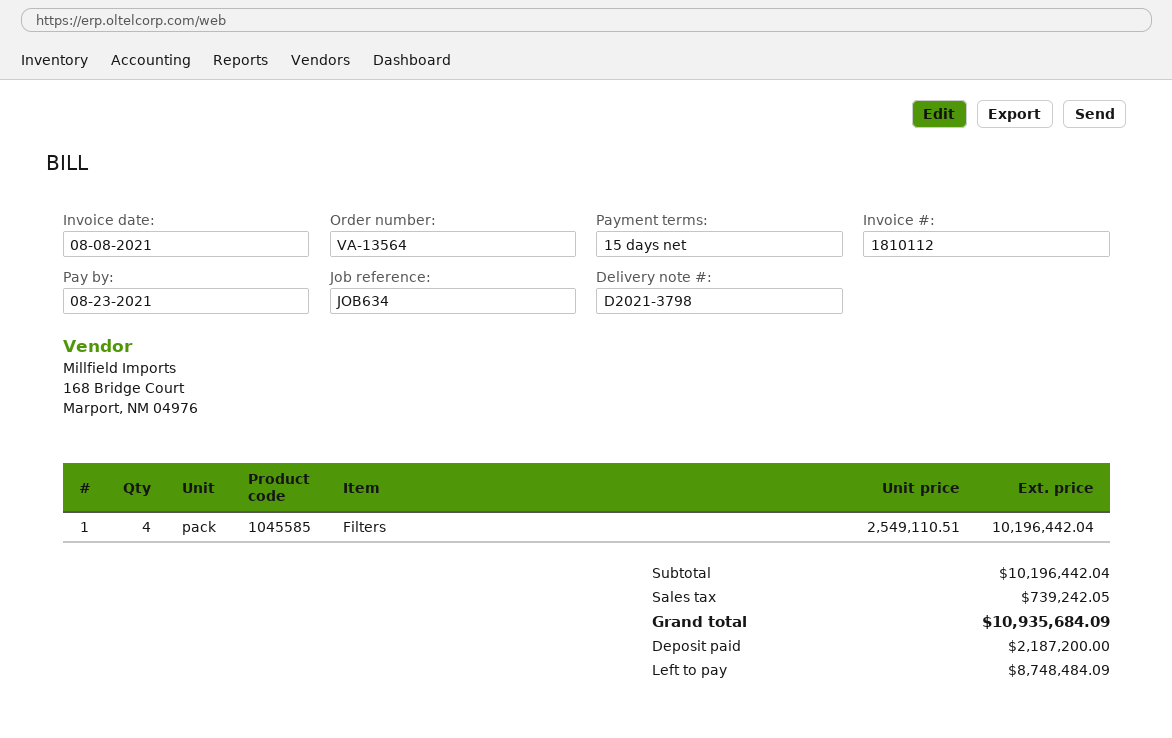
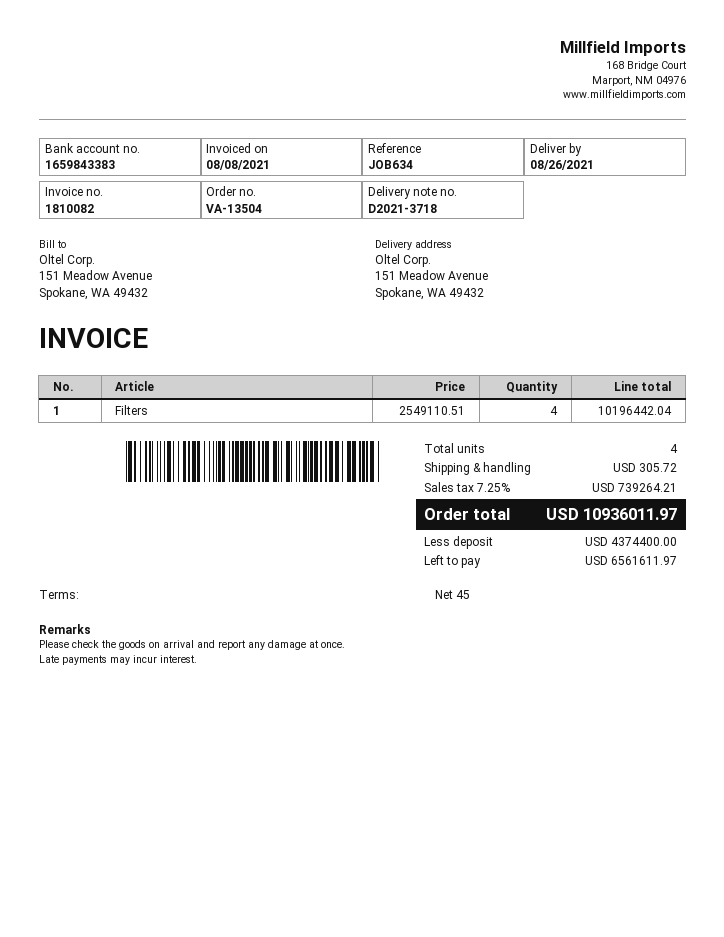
order number: VA-13564 -> VA-13504
delivery note number: D2021-3798 -> D2021-3718
invoice number: 1810112 -> 1810082
payment terms: 15 days -> 45 days
shipping: none -> 305.72
tax: 739242.05 -> 739264.21
total: 10935684.09 -> 10936011.97
deposit: 2187200.00 -> 4374400.00
balance: 8748484.09 -> 6561611.97

